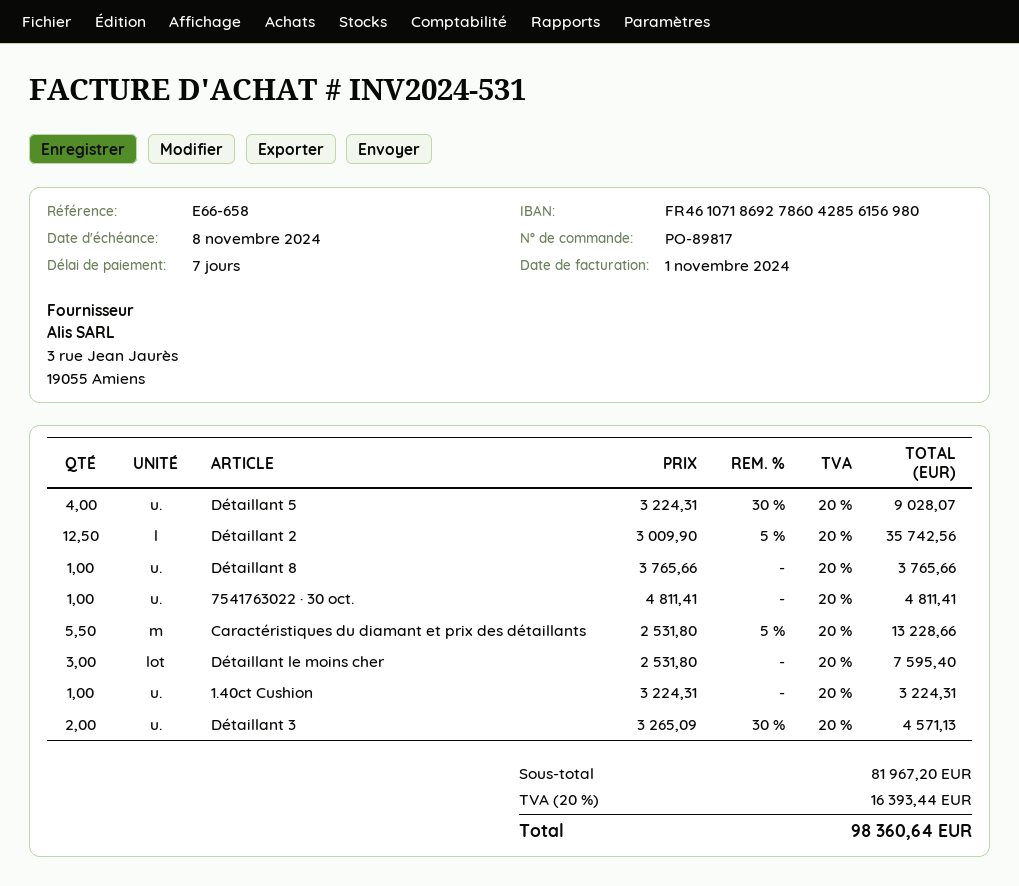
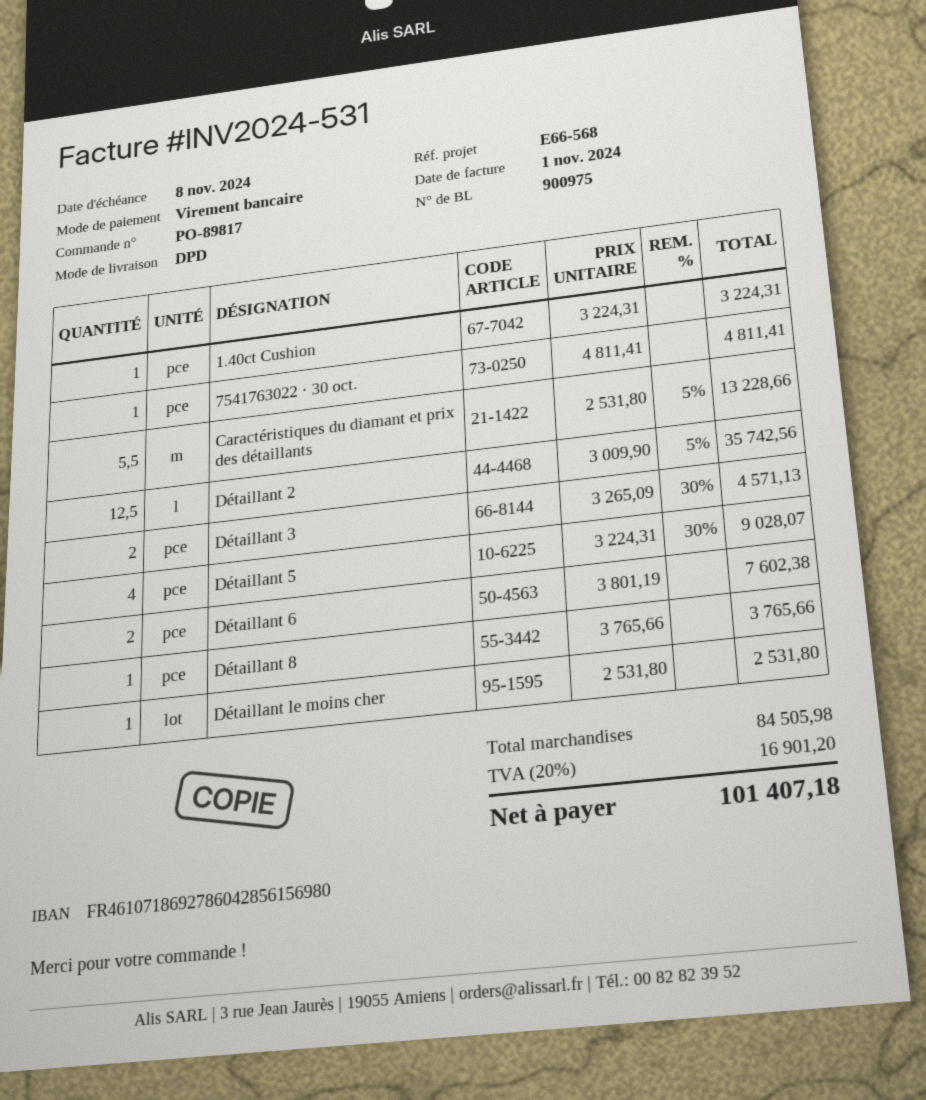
reference: E66-658 -> E66-568
Détaillant le moins cher: 3 x 2531.80 = 7595.40 -> 1 x 2531.80 = 2531.80
Détaillant 6: none -> 2 x 3801.19 = 7602.38
subtotal: 81967.20 -> 84505.98
tax: 20% = 16393.44 -> 20% = 16901.20
total: 98360.64 -> 101407.18

